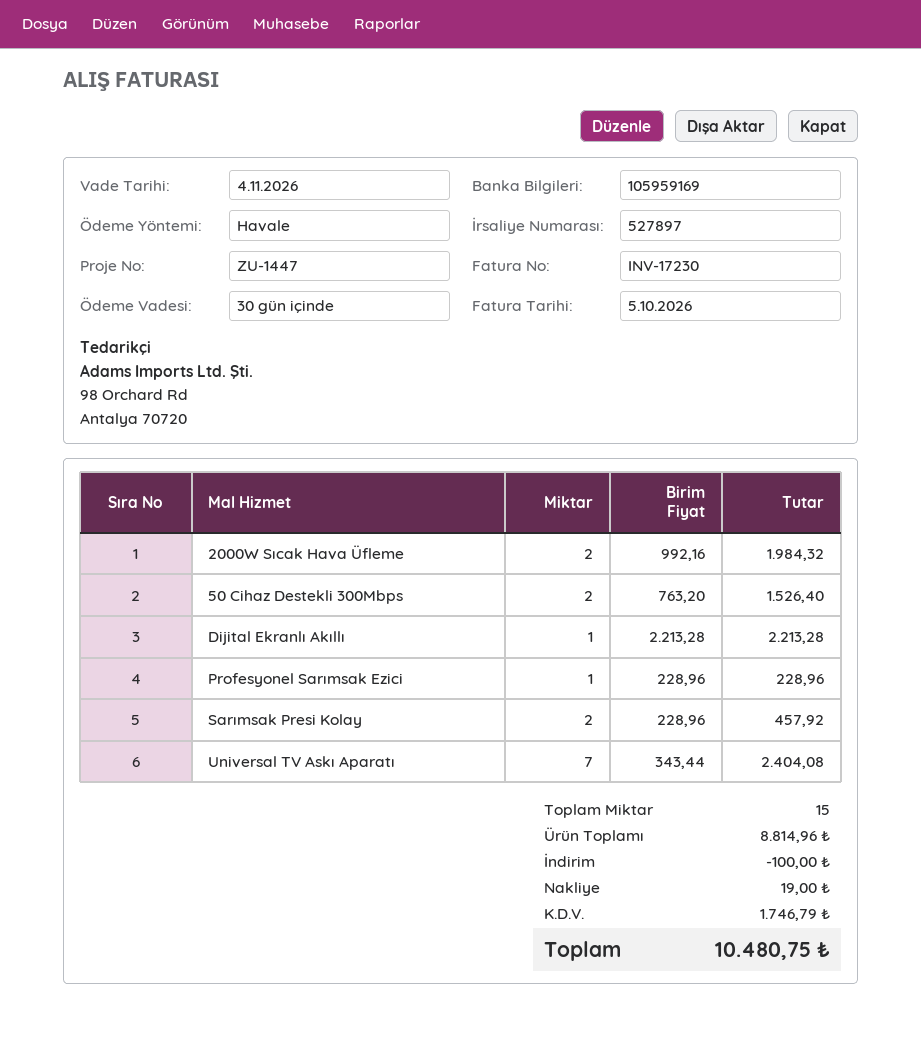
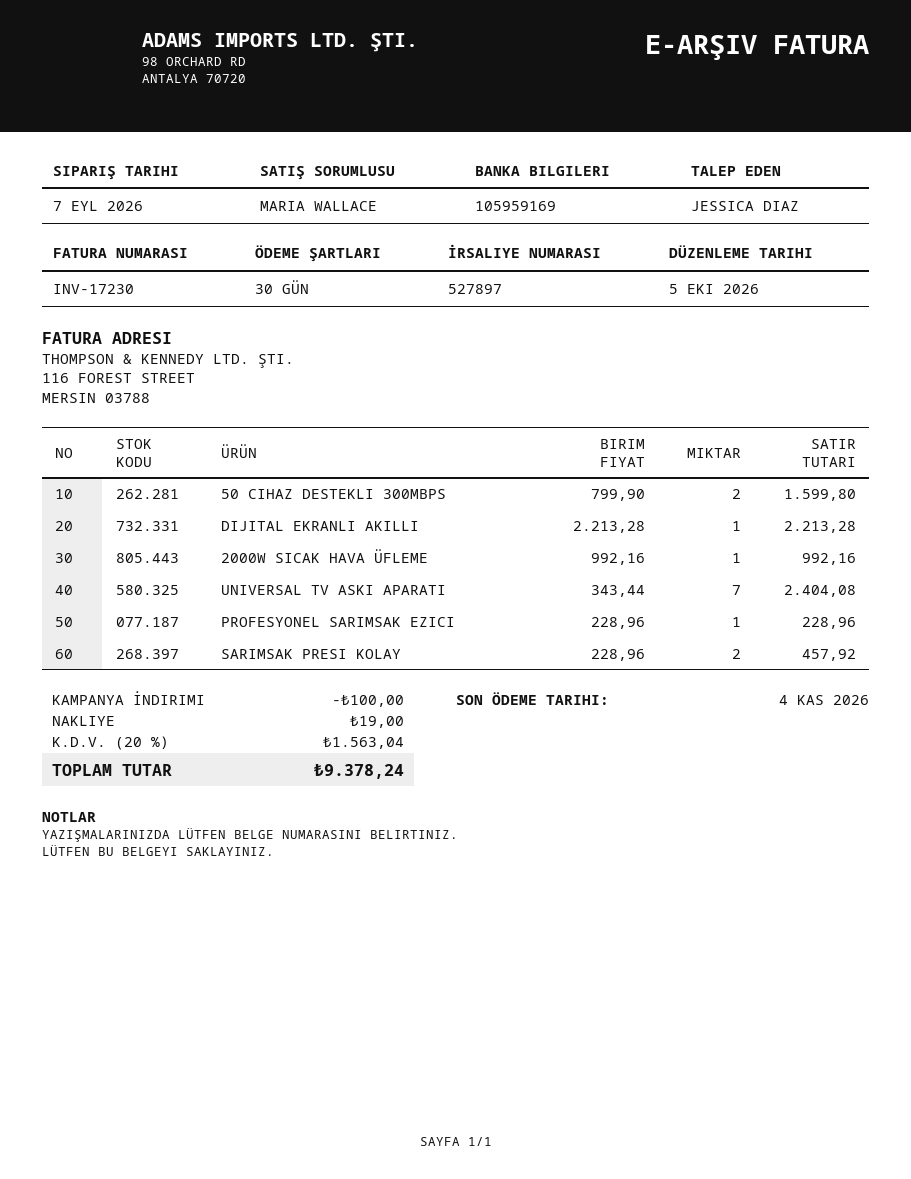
2000W Sıcak Hava Üfleme: 2 x 992.16 = 1984.32 -> 1 x 992.16 = 992.16
50 Cihaz Destekli 300Mbps: 2 x 763.20 = 1526.40 -> 2 x 799.90 = 1599.80
tax: 1746.79 -> 1563.04
total: 10480.75 -> 9378.24

